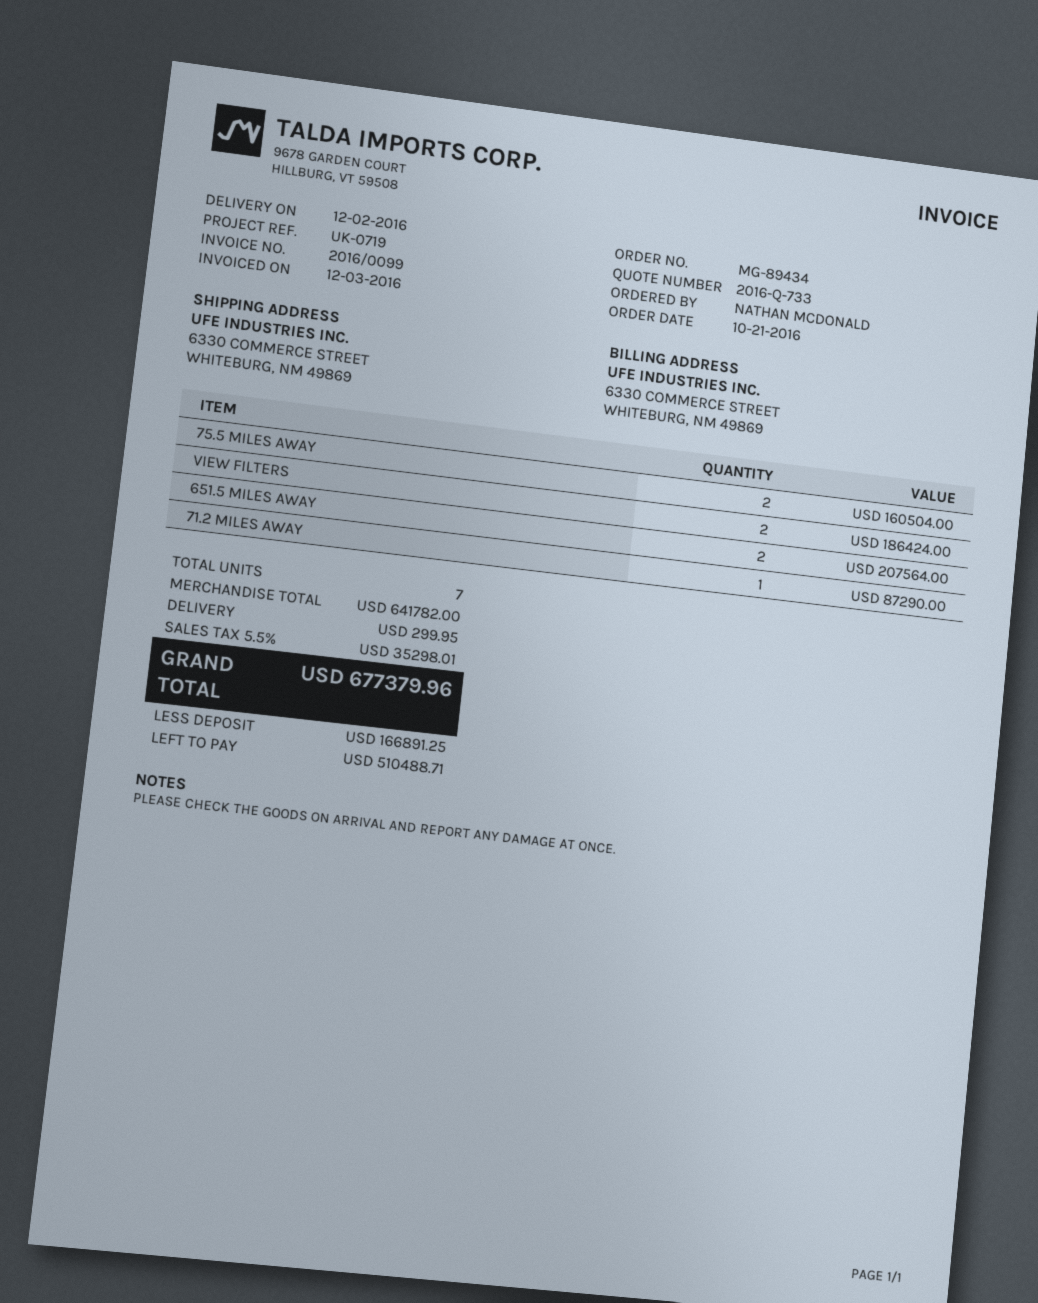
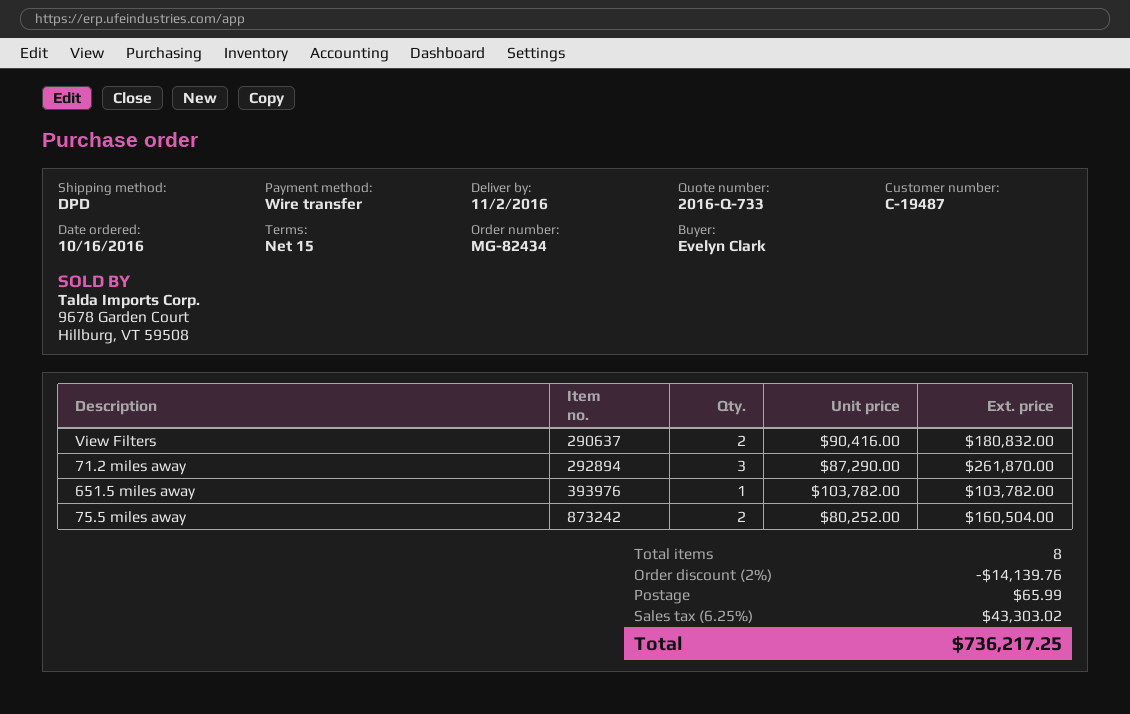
order number: MG-89434 -> MG-82434
order date: 2016-10-21 -> 2016-10-16
delivery date: 2016-12-02 -> 2016-11-02
ordered by: NATHAN MCDONALD -> Evelyn Clark
VIEW FILTERS: 2 for 186424.00 -> 2 for 180832.00
651.5 MILES AWAY: 2 for 207564.00 -> 1 for 103782.00
71.2 MILES AWAY: 1 for 87290.00 -> 3 for 261870.00
total quantity: 7 -> 8
discount: none -> 2% = 14139.76
shipping: 299.95 -> 65.99
tax: 5.5% = 35298.01 -> 6.25% = 43303.02
total: 677379.96 -> 736217.25

